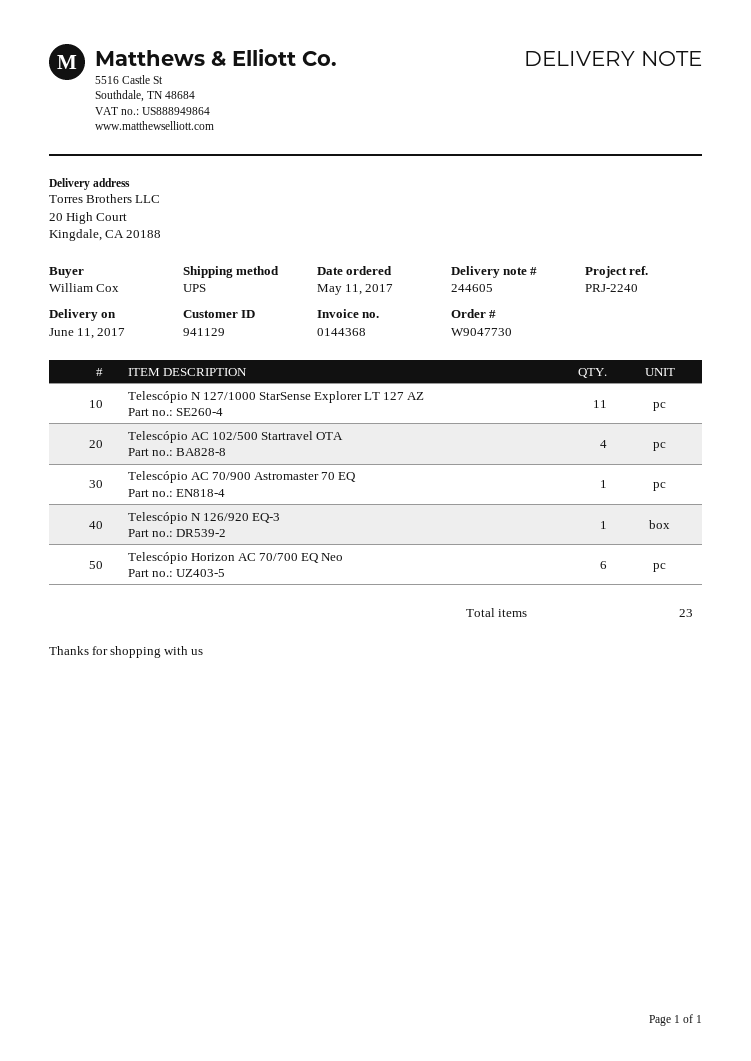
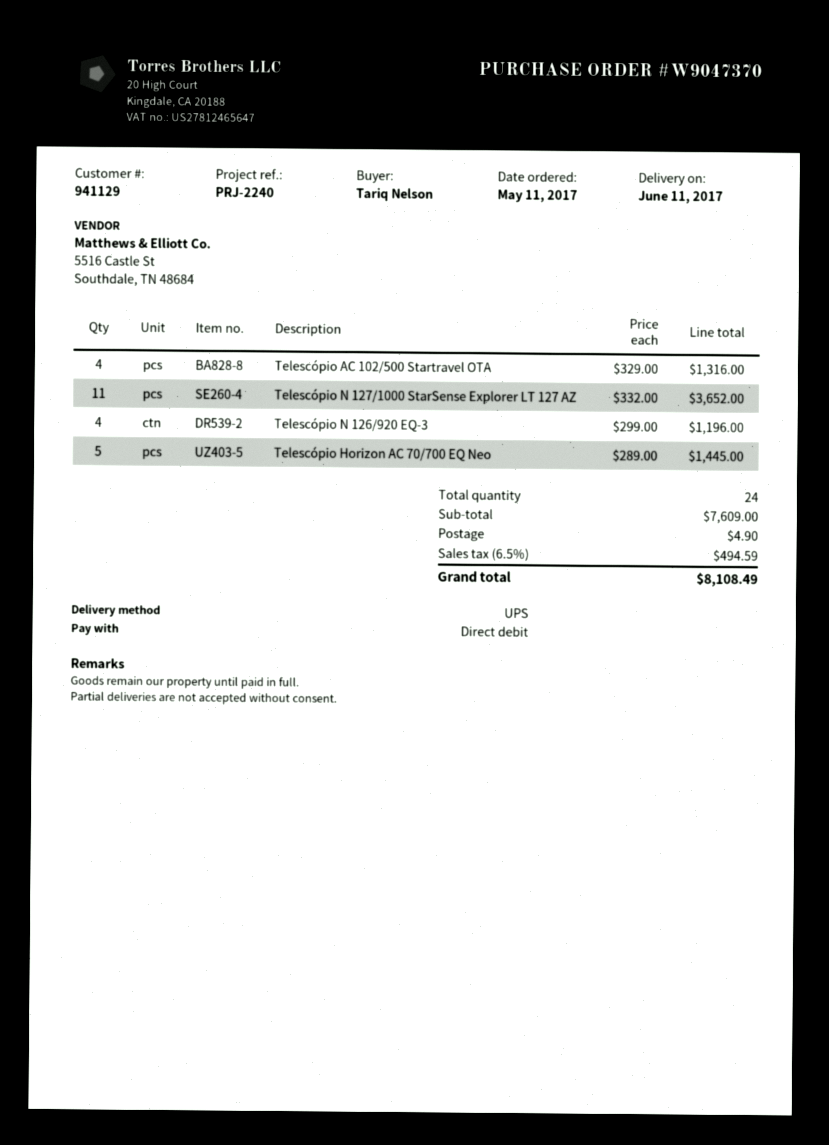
order number: W9047730 -> W9047370
ordered by: William Cox -> Tariq Nelson
Telescópio AC 70/900 Astromaster 70 EQ: 1 -> none
Telescópio N 126/920 EQ-3: 1 -> 4
Telescópio Horizon AC 70/700 EQ Neo: 6 -> 5
total quantity: 23 -> 24

